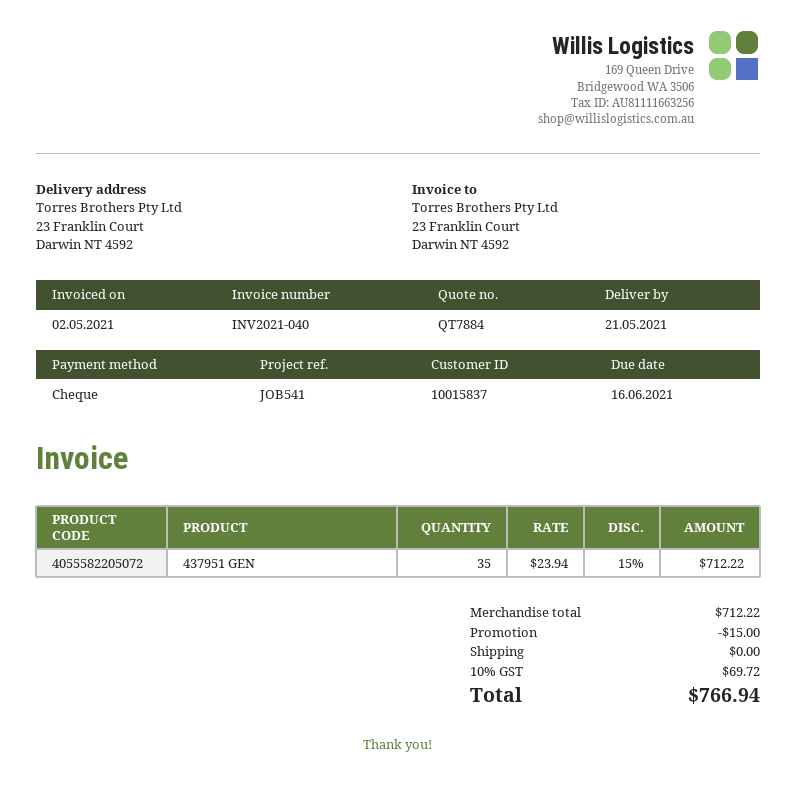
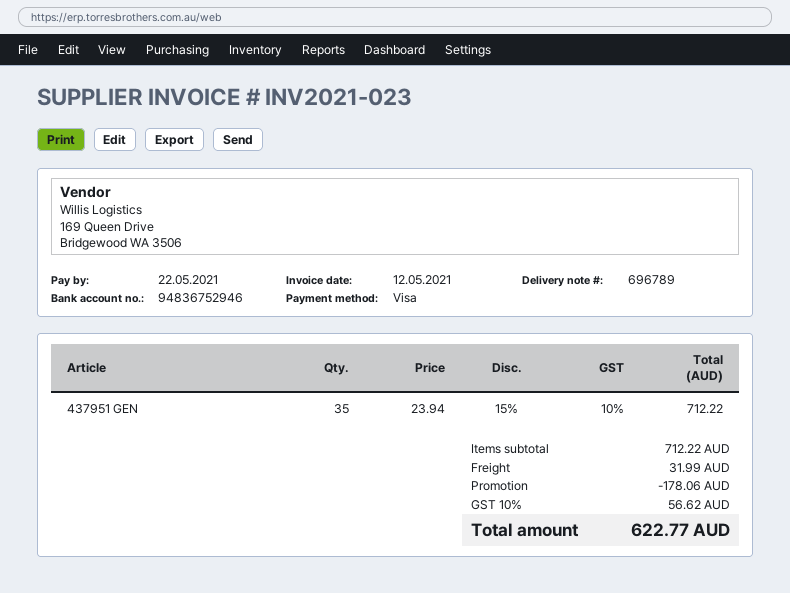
invoice number: INV2021-040 -> INV2021-023
invoice date: 2021-05-02 -> 2021-05-12
due date: 2021-06-16 -> 2021-05-22
payment method: cheque -> Visa
discount: 15.00 -> 178.06
shipping: 0.00 -> 31.99
tax: 10% = 69.72 -> 10% = 56.62
total: 766.94 -> 622.77

